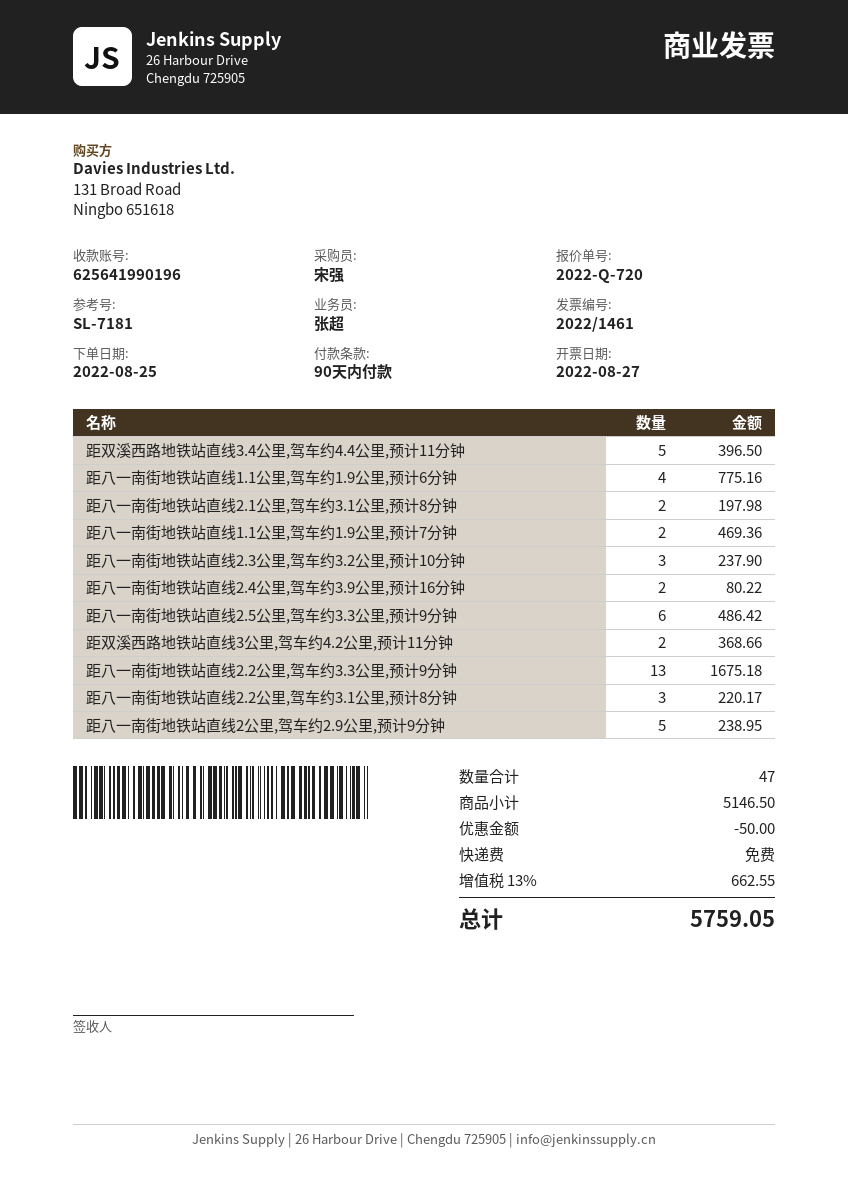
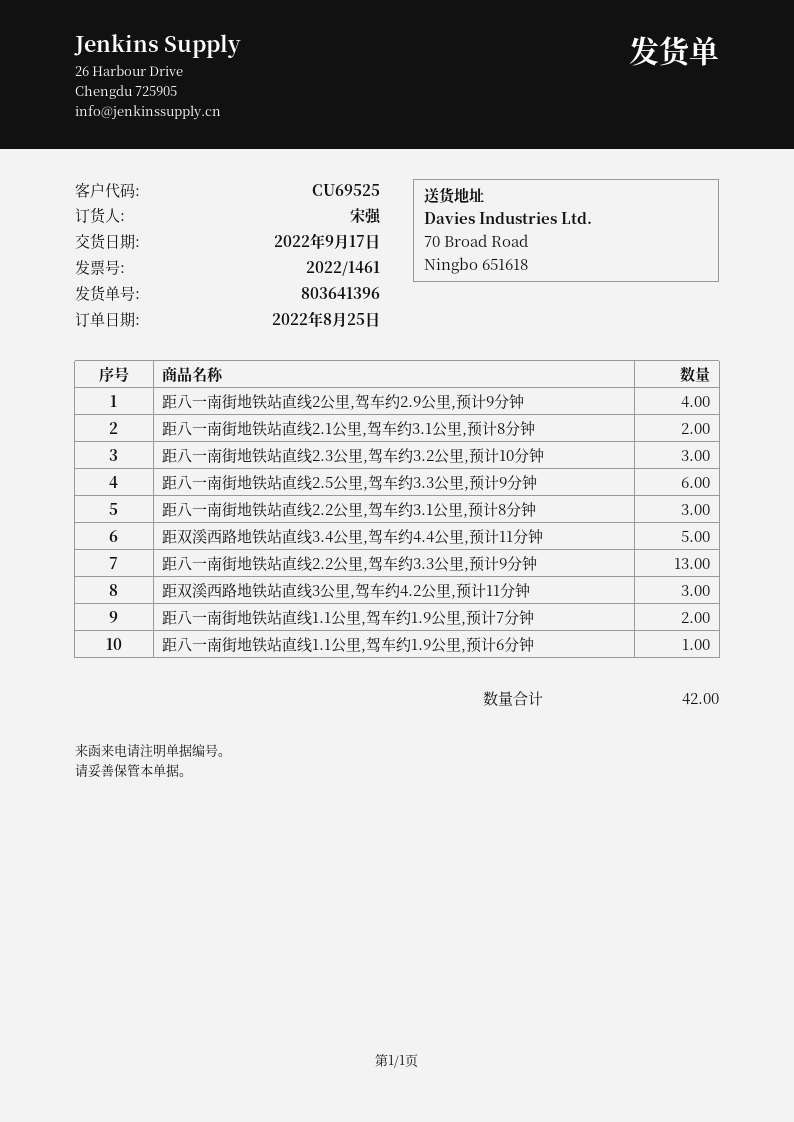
距八一南街地铁站直线1.1公里,驾车约1.9公里,预计6分钟: 4 -> 1
距八一南街地铁站直线2.4公里,驾车约3.9公里,预计16分钟: 2 -> none
距双溪西路地铁站直线3公里,驾车约4.2公里,预计11分钟: 2 -> 3
距八一南街地铁站直线2公里,驾车约2.9公里,预计9分钟: 5 -> 4
total quantity: 47 -> 42

